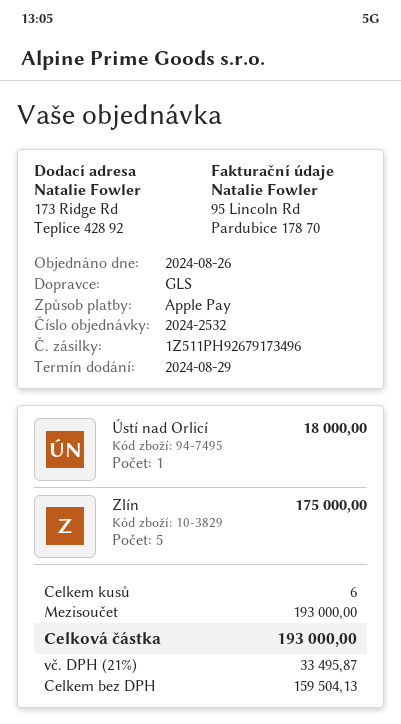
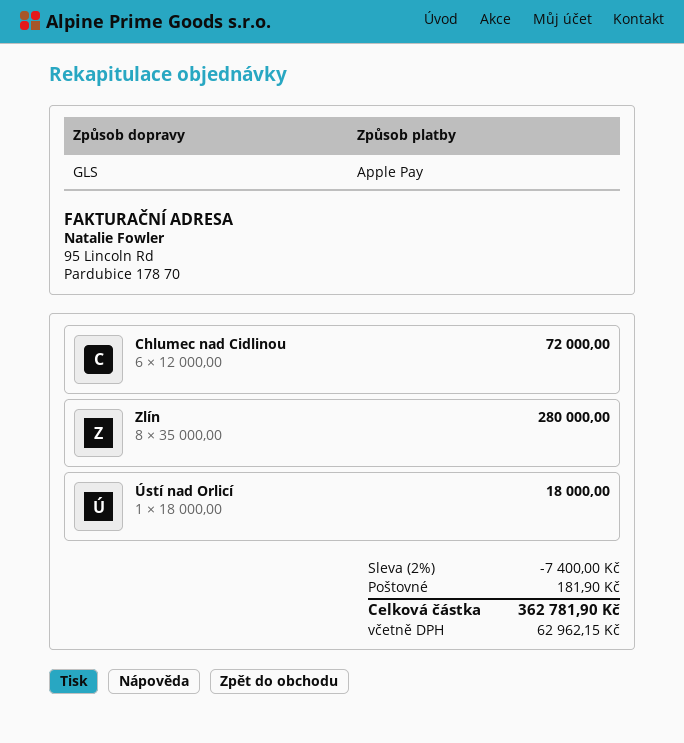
Zlín: 5 for 175000.00 -> 8 for 280000.00
Chlumec nad Cidlinou: none -> 6 for 72000.00
discount: none -> 2% = 7400.00
shipping: none -> 181.90
tax: 33495.87 -> 62962.15
total: 193000.00 -> 362781.90

